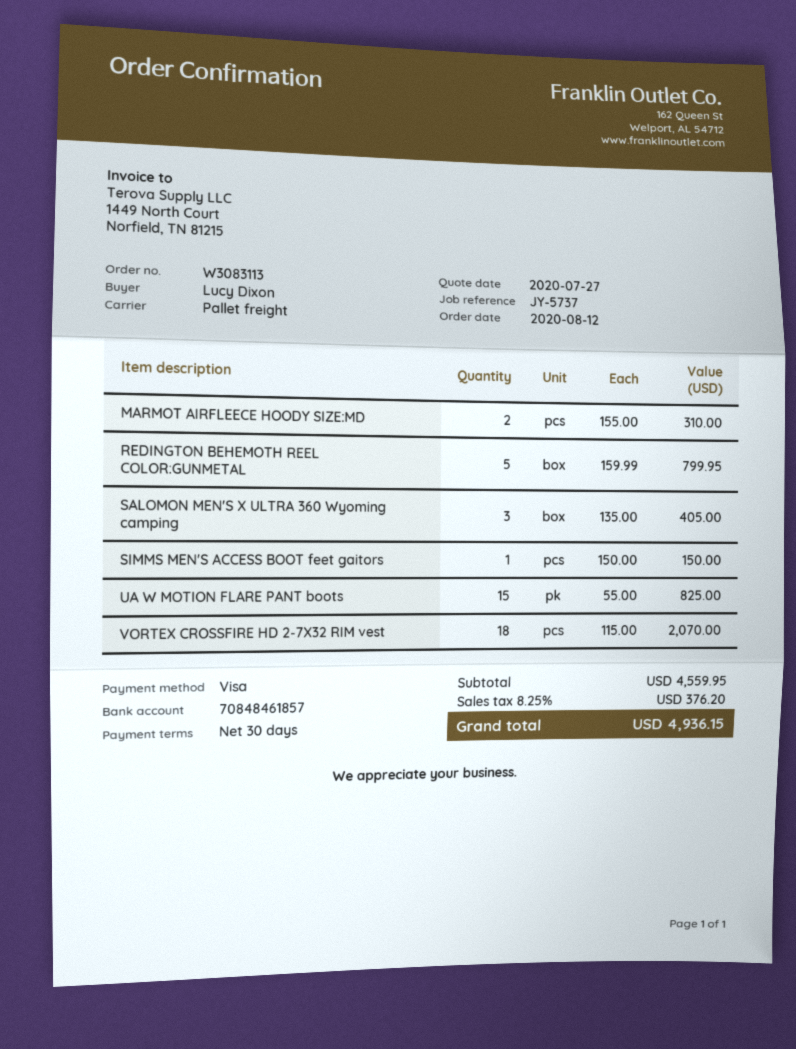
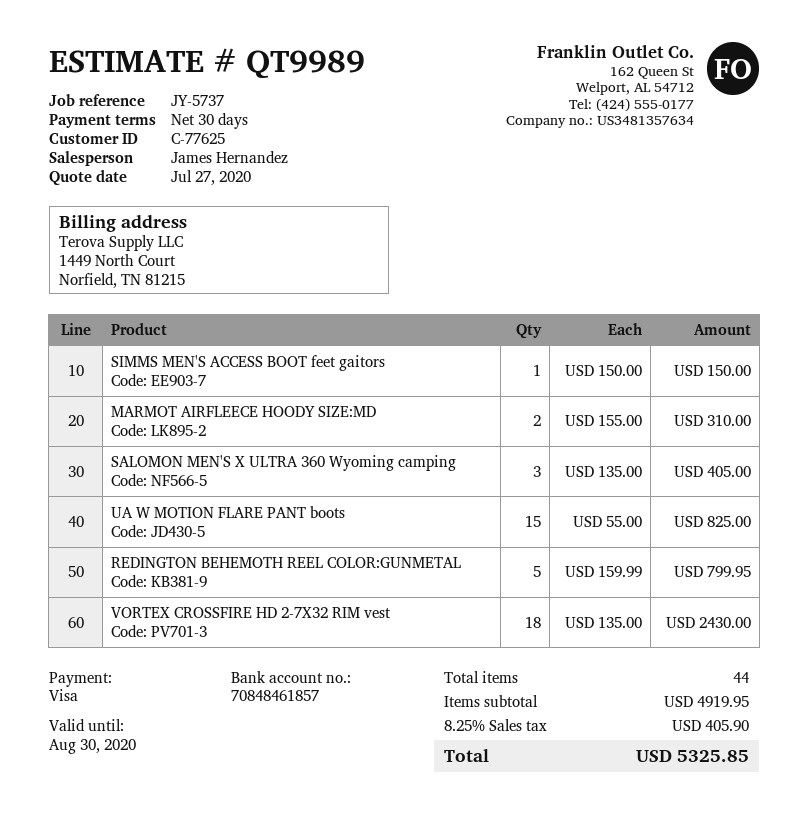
VORTEX CROSSFIRE HD 2-7X32 RIM vest: 18 x 115.00 = 2070.00 -> 18 x 135.00 = 2430.00
subtotal: 4559.95 -> 4919.95
tax: 8.25% = 376.20 -> 8.25% = 405.90
total: 4936.15 -> 5325.85

